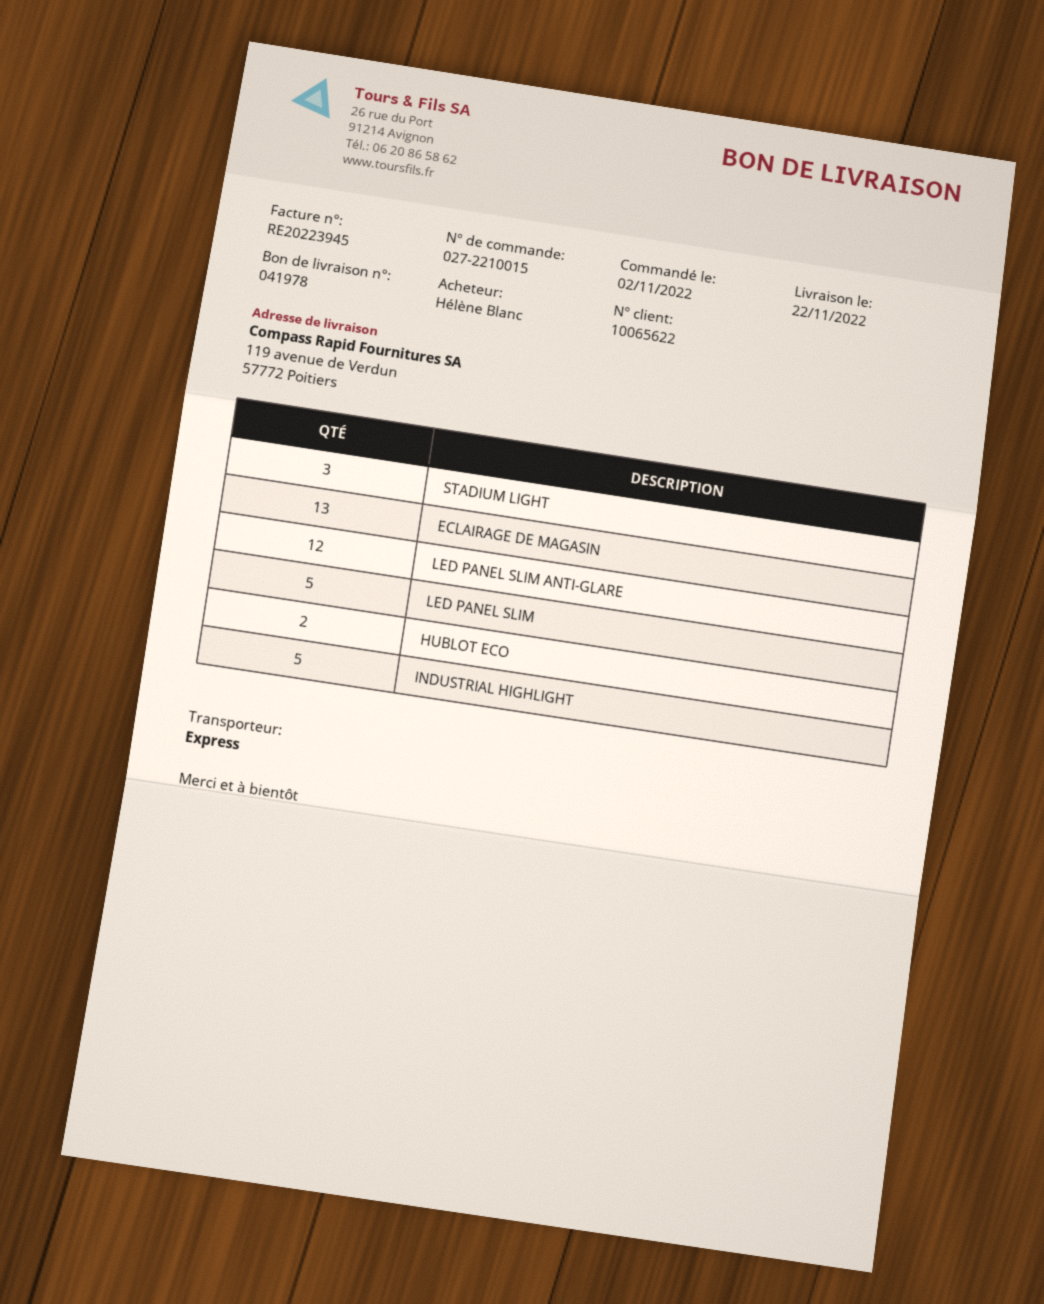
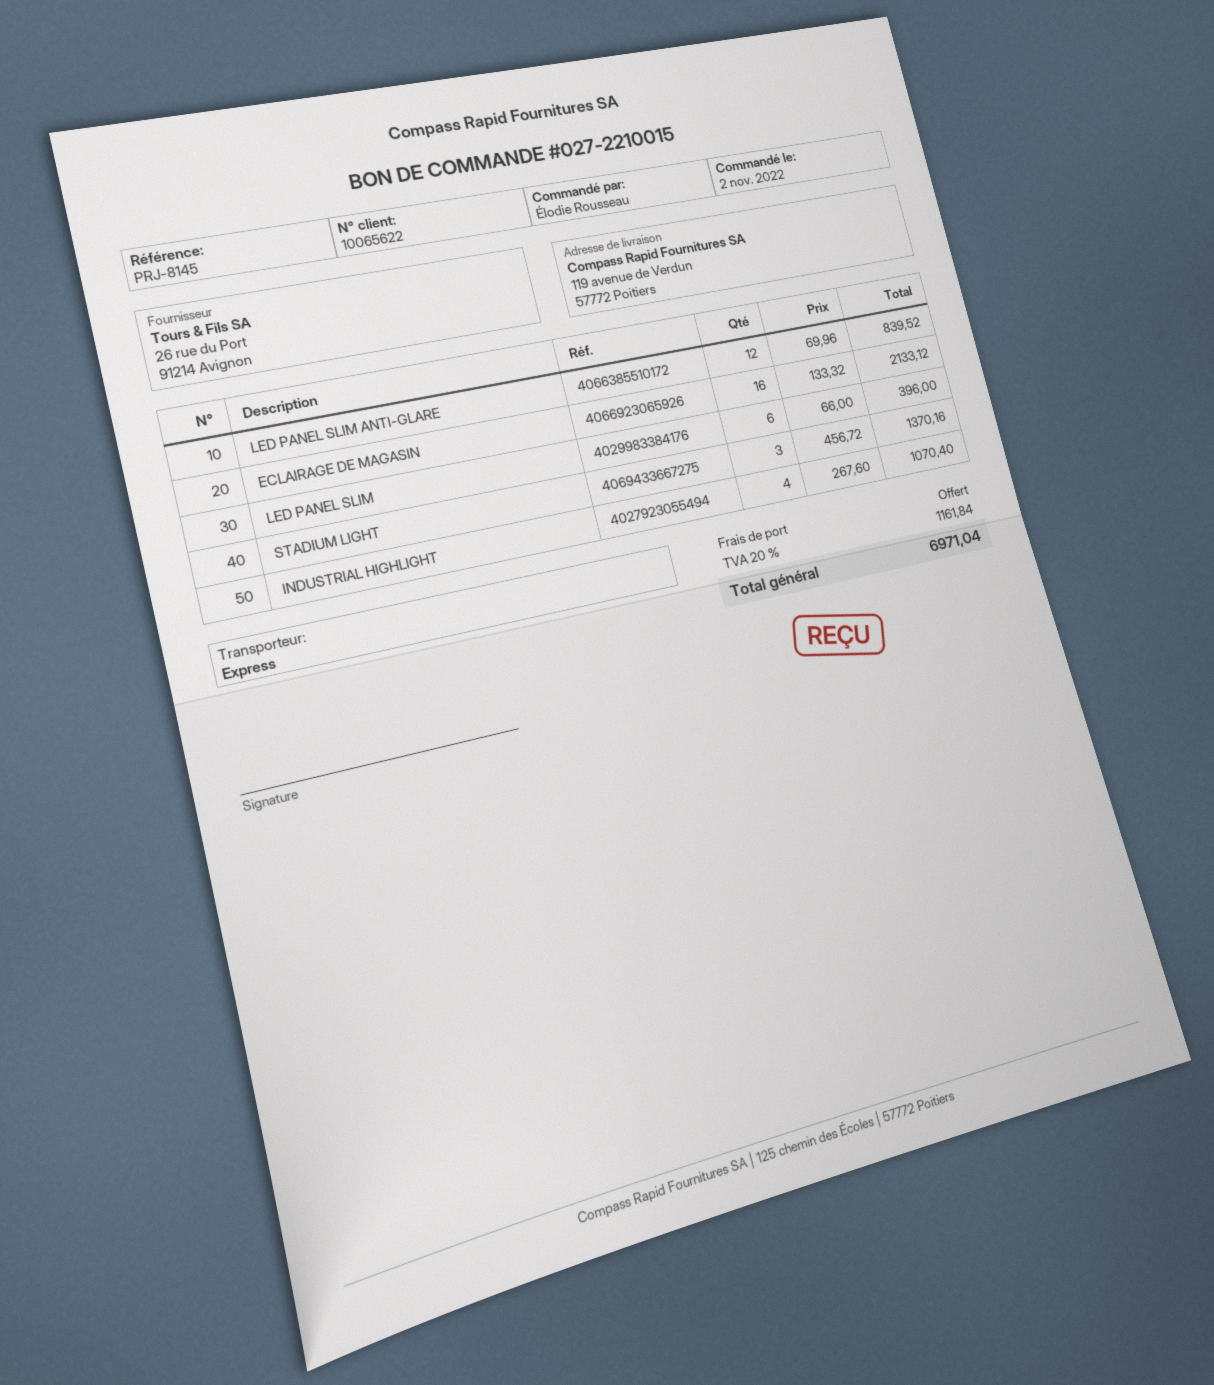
ordered by: Hélène Blanc -> Élodie Rousseau
ECLAIRAGE DE MAGASIN: 13 -> 16
LED PANEL SLIM: 5 -> 6
HUBLOT ECO: 2 -> none
INDUSTRIAL HIGHLIGHT: 5 -> 4

